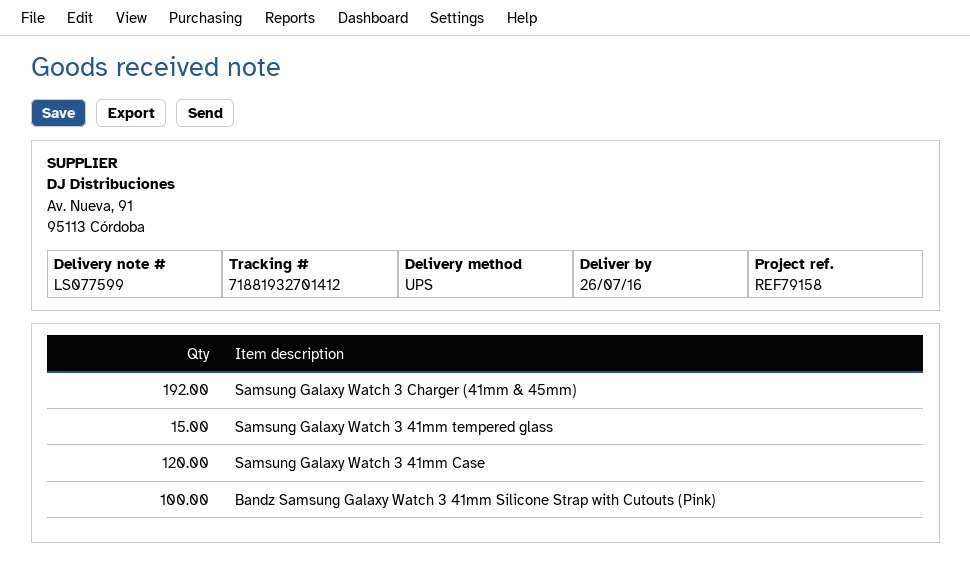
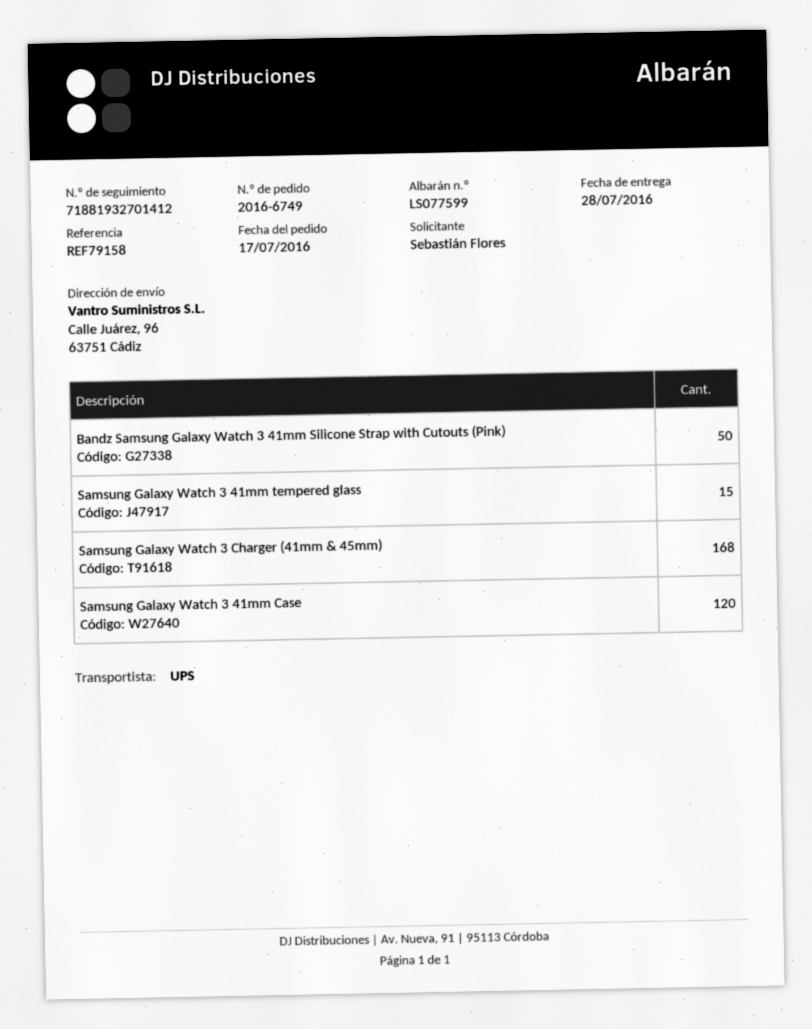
delivery date: 2016-07-26 -> 2016-07-28
Samsung Galaxy Watch 3 Charger (41mm & 45mm): 192 -> 168
Bandz Samsung Galaxy Watch 3 41mm Silicone Strap with Cutouts (Pink): 100 -> 50

